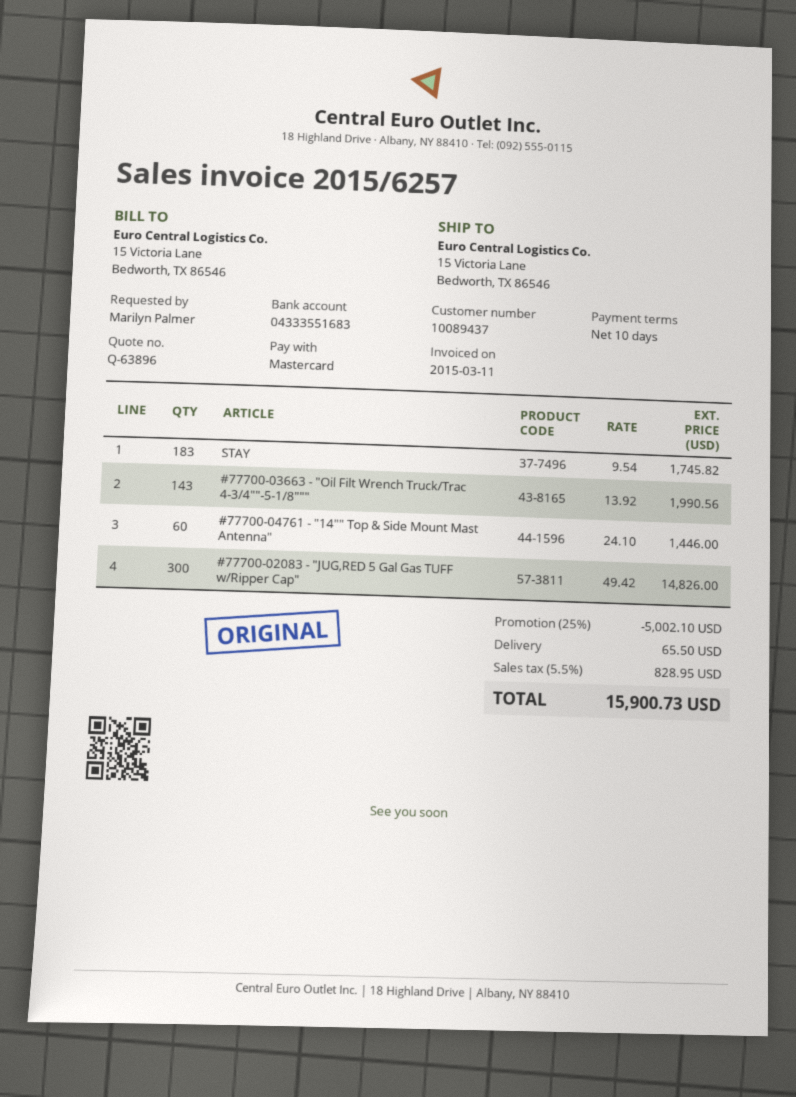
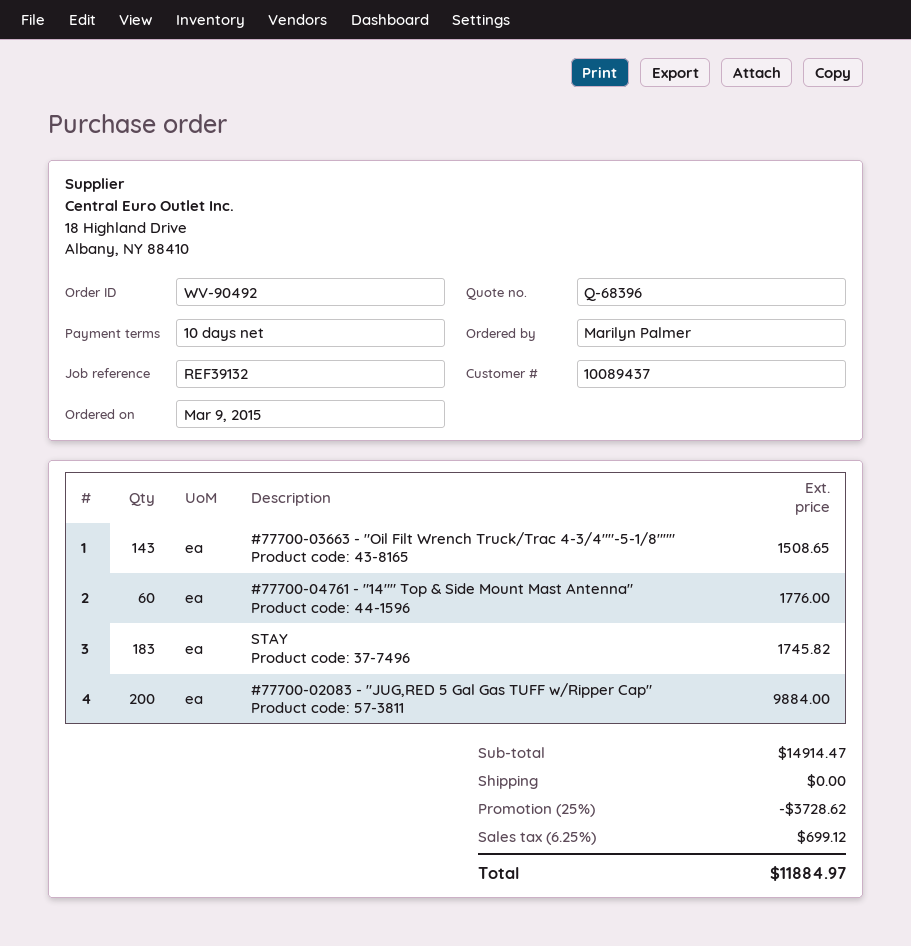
quote number: Q-63896 -> Q-68396
#77700-03663 - "Oil Filt Wrench Truck/Trac 4-3/4""-5-1/8""": 143 for 1990.56 -> 143 for 1508.65
#77700-04761 - "14"" Top & Side Mount Mast Antenna": 60 for 1446.00 -> 60 for 1776.00
#77700-02083 - "JUG,RED 5 Gal Gas TUFF w/Ripper Cap": 300 for 14826.00 -> 200 for 9884.00
discount: 25% = 5002.10 -> 25% = 3728.62
shipping: 65.50 -> 0.00
tax: 5.5% = 828.95 -> 6.25% = 699.12
total: 15900.73 -> 11884.97

